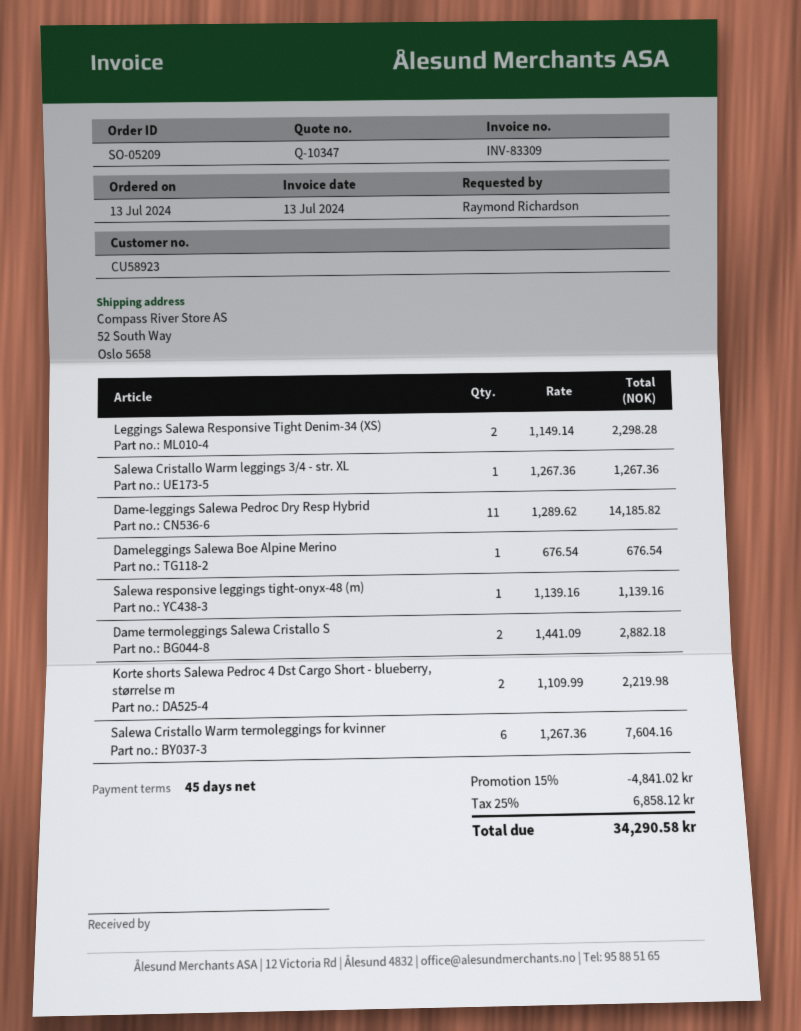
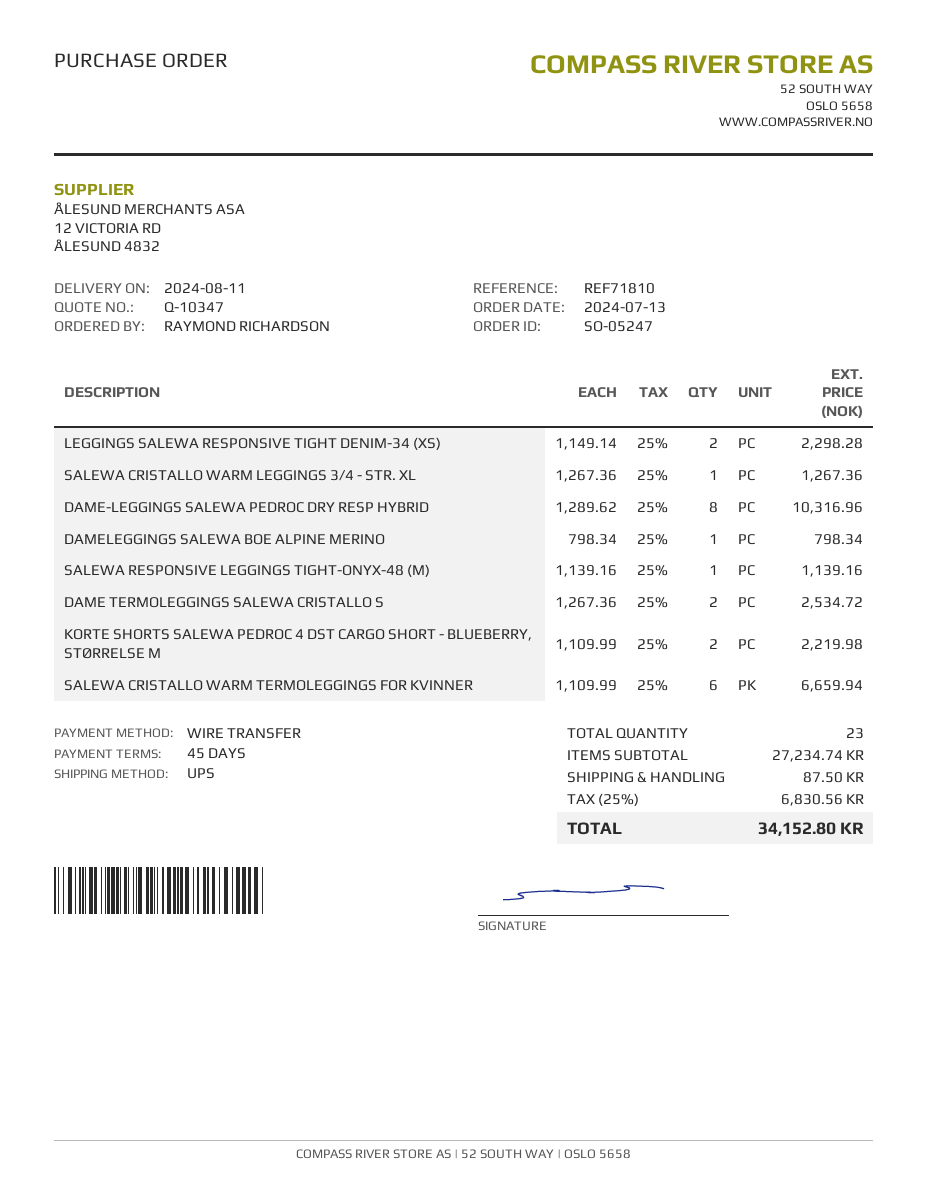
order number: SO-05209 -> SO-05247
Dame-leggings Salewa Pedroc Dry Resp Hybrid: 11 x 1289.62 = 14185.82 -> 8 x 1289.62 = 10316.96
Dameleggings Salewa Boe Alpine Merino: 1 x 676.54 = 676.54 -> 1 x 798.34 = 798.34
Dame termoleggings Salewa Cristallo S: 2 x 1441.09 = 2882.18 -> 2 x 1267.36 = 2534.72
Salewa Cristallo Warm termoleggings for kvinner: 6 x 1267.36 = 7604.16 -> 6 x 1109.99 = 6659.94
discount: 15% = 4841.02 -> none
shipping: none -> 87.50
tax: 25% = 6858.12 -> 25% = 6830.56
total: 34290.58 -> 34152.80

